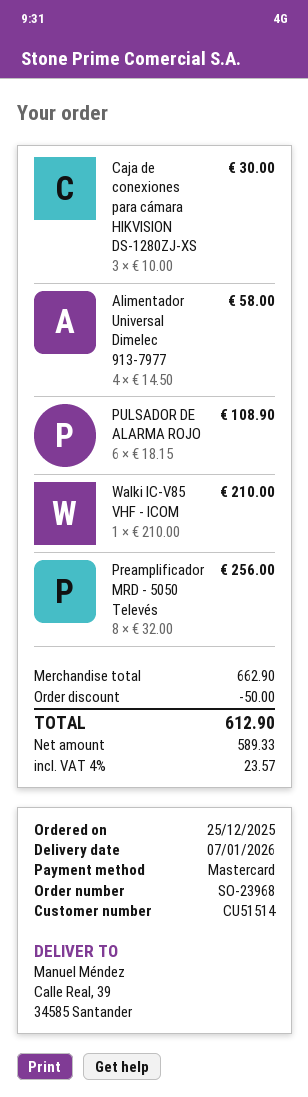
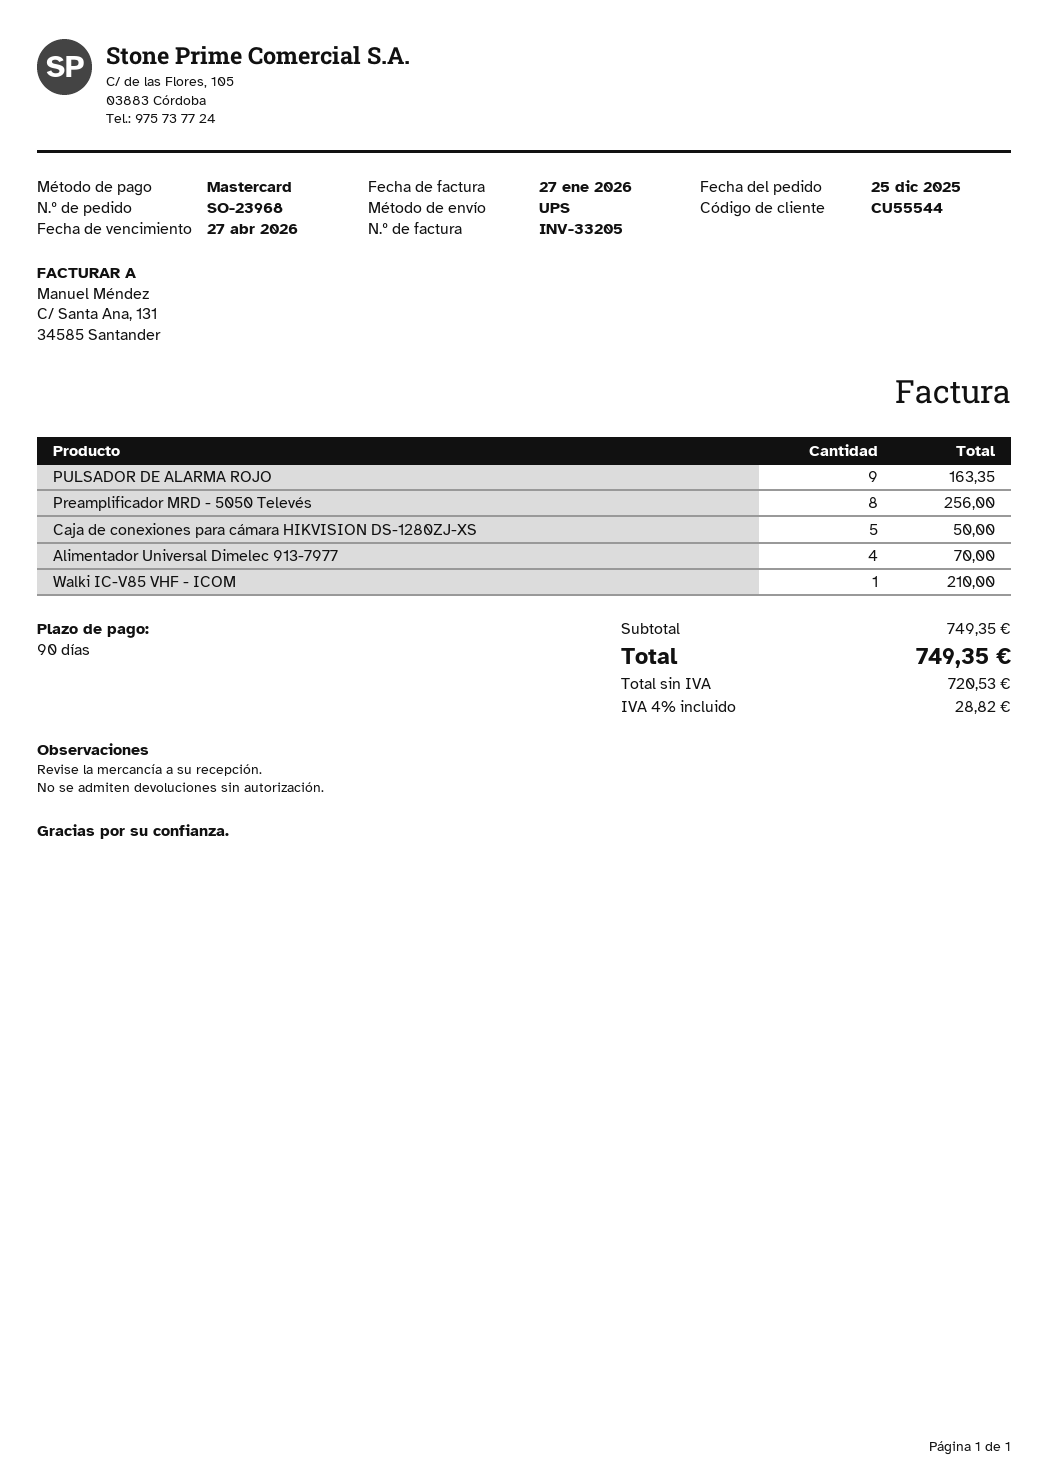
customer number: CU51514 -> CU55544
Caja de conexiones para cámara HIKVISION DS-1280ZJ-XS: 3 for 30.00 -> 5 for 50.00
Alimentador Universal Dimelec 913-7977: 4 for 58.00 -> 4 for 70.00
PULSADOR DE ALARMA ROJO: 6 for 108.90 -> 9 for 163.35
subtotal: 662.90 -> 749.35
discount: 50.00 -> none
net: 589.33 -> 720.53
tax: 4% = 23.57 -> 4% = 28.82
total: 612.90 -> 749.35

